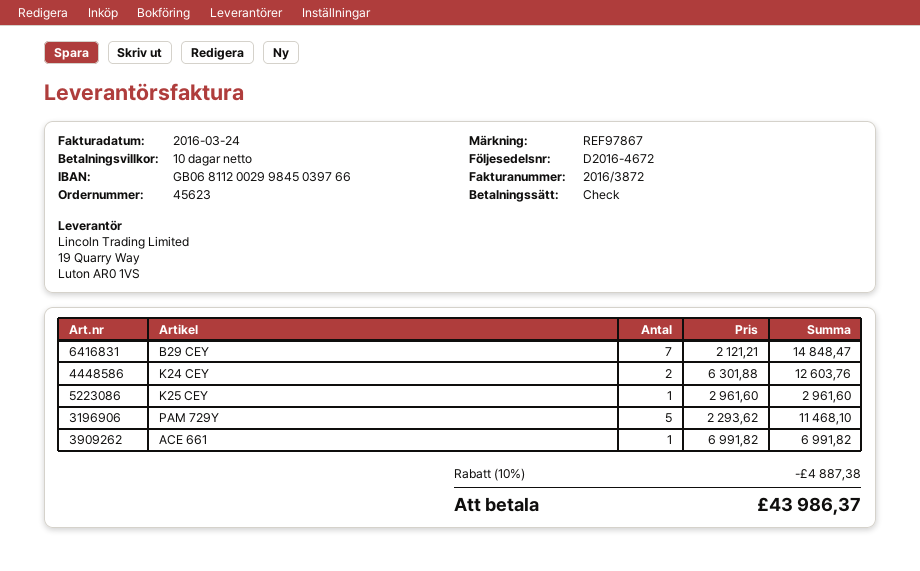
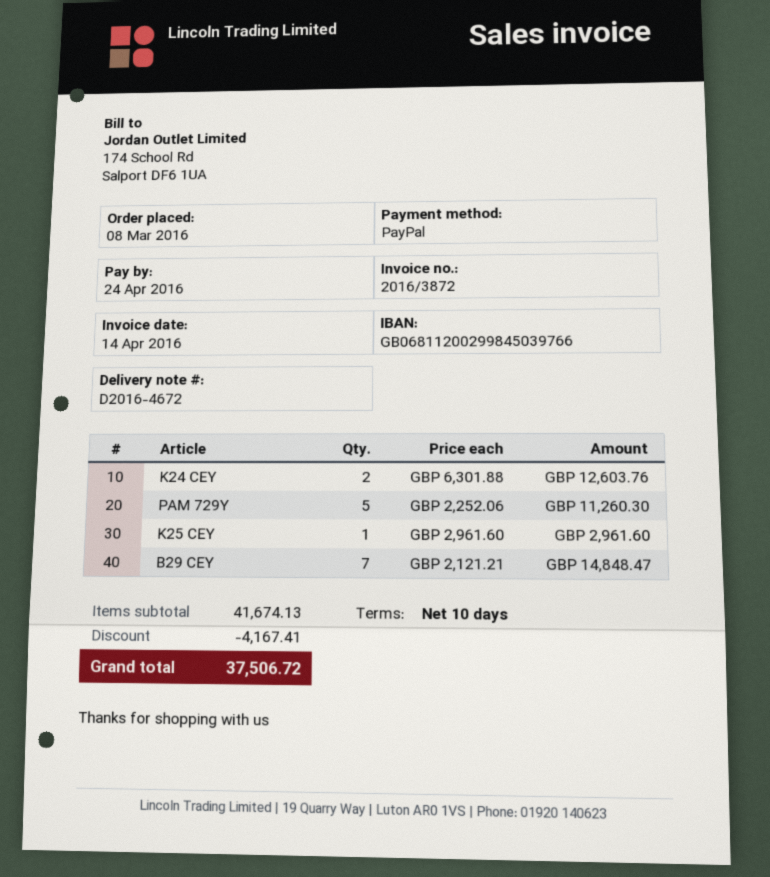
invoice date: 2016-03-24 -> 2016-04-14
payment method: cheque -> PayPal
PAM 729Y: 5 x 2293.62 = 11468.10 -> 5 x 2252.06 = 11260.30
ACE 661: 1 x 6991.82 = 6991.82 -> none
discount: 4887.38 -> 4167.41
total: 43986.37 -> 37506.72

